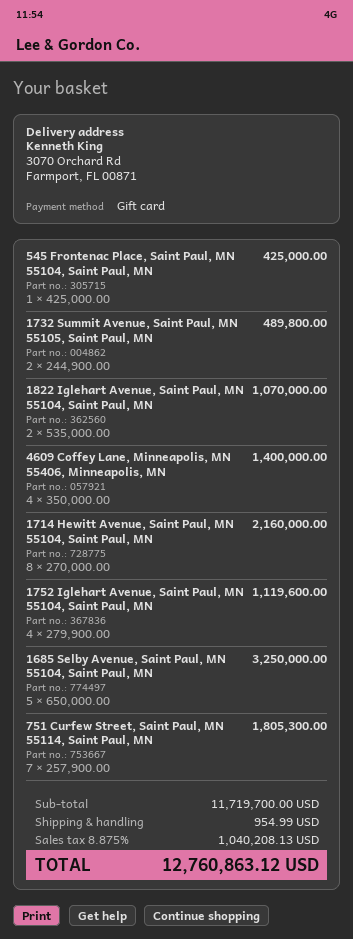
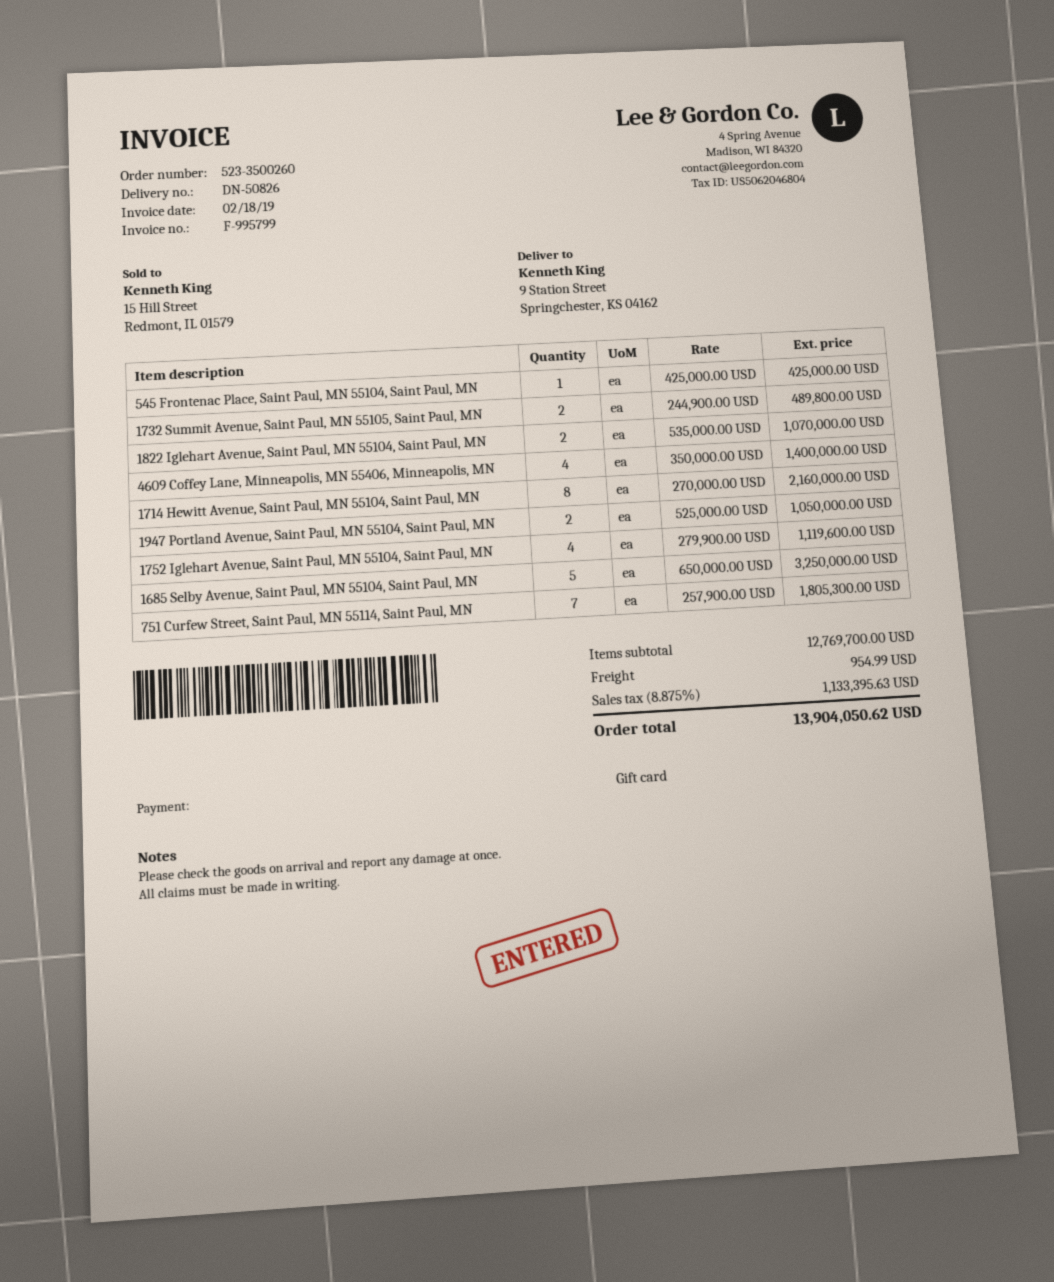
ship to: 3070 Orchard Rd, Farmport, FL 00871 -> 9 Station Street, Springchester, KS 04162
1947 Portland Avenue, Saint Paul, MN 55104, Saint Paul, MN: none -> 2 x 525000.00 = 1050000.00
subtotal: 11719700.00 -> 12769700.00
tax: 8.875% = 1040208.13 -> 8.875% = 1133395.63
total: 12760863.12 -> 13904050.62

